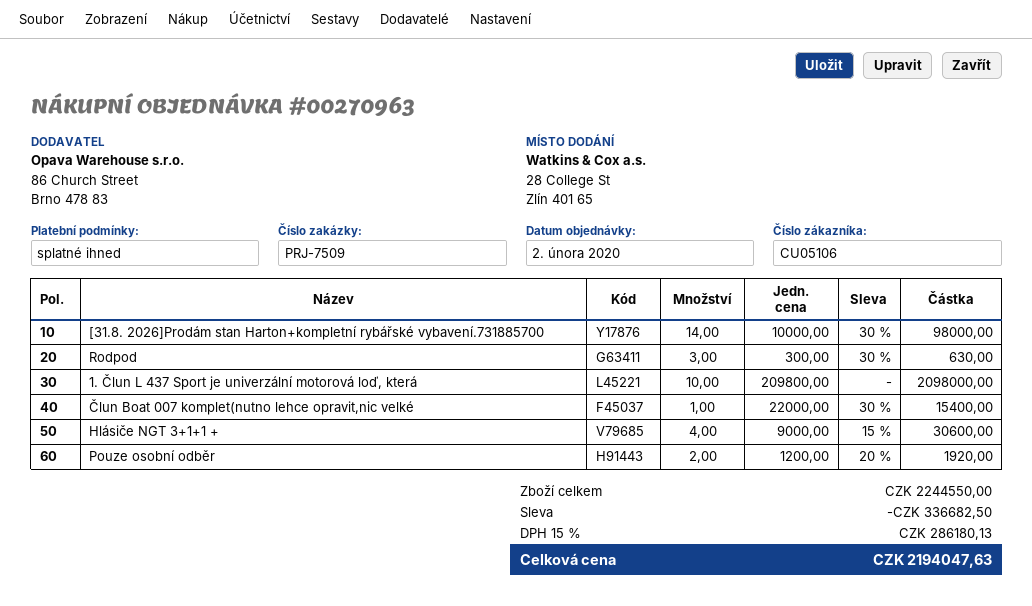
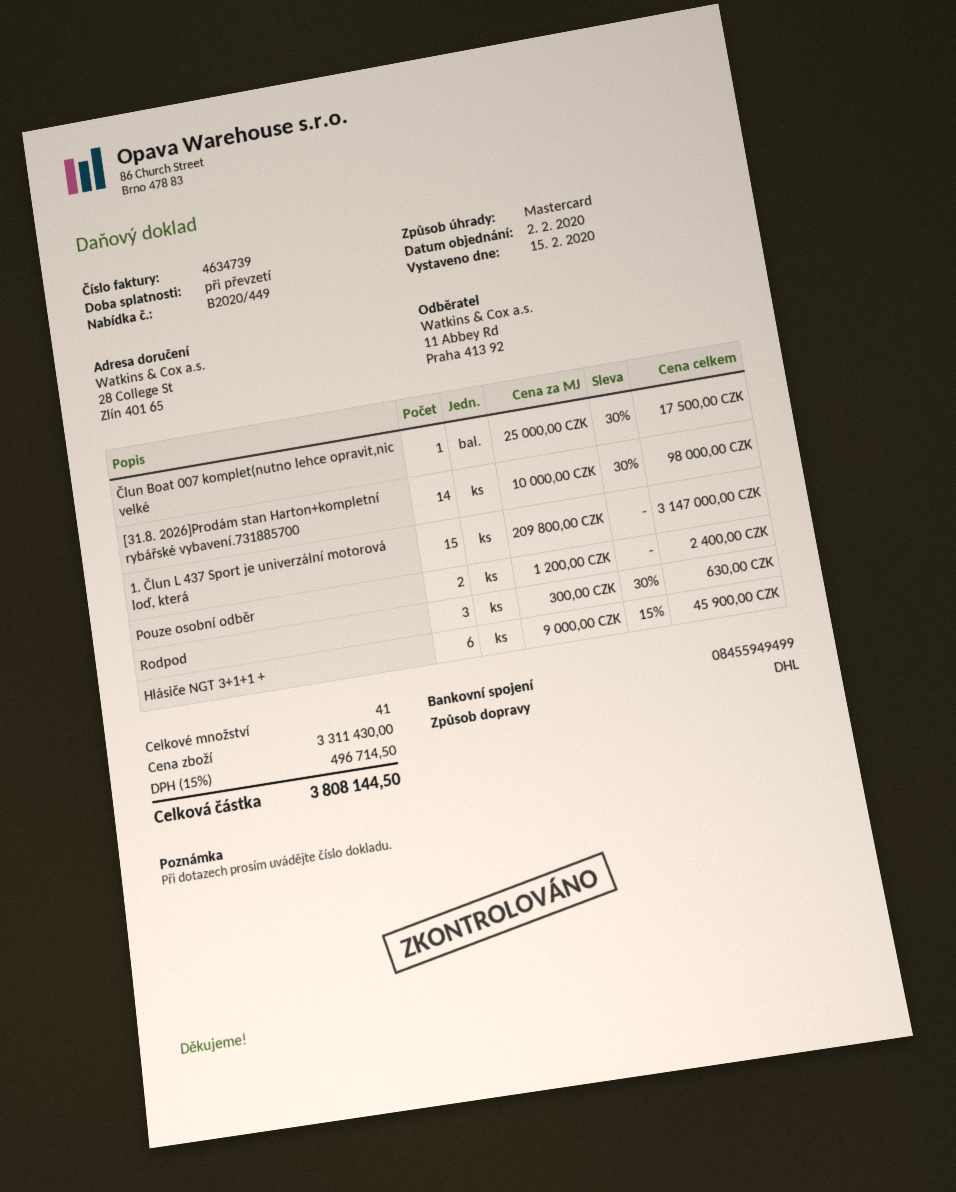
1. Člun L 437 Sport je univerzální motorová loď, která: 10 x 209800.00 = 2098000.00 -> 15 x 209800.00 = 3147000.00
Člun Boat 007 komplet(nutno lehce opravit,nic velké: 1 x 22000.00 - 30% = 15400.00 -> 1 x 25000.00 - 30% = 17500.00
Hlásiče NGT 3+1+1 +: 4 x 9000.00 - 15% = 30600.00 -> 6 x 9000.00 - 15% = 45900.00
Pouze osobní odběr: 2 x 1200.00 - 20% = 1920.00 -> 2 x 1200.00 = 2400.00
subtotal: 2244550.00 -> 3311430.00
discount: 336682.50 -> none
tax: 15% = 286180.13 -> 15% = 496714.50
total: 2194047.63 -> 3808144.50

